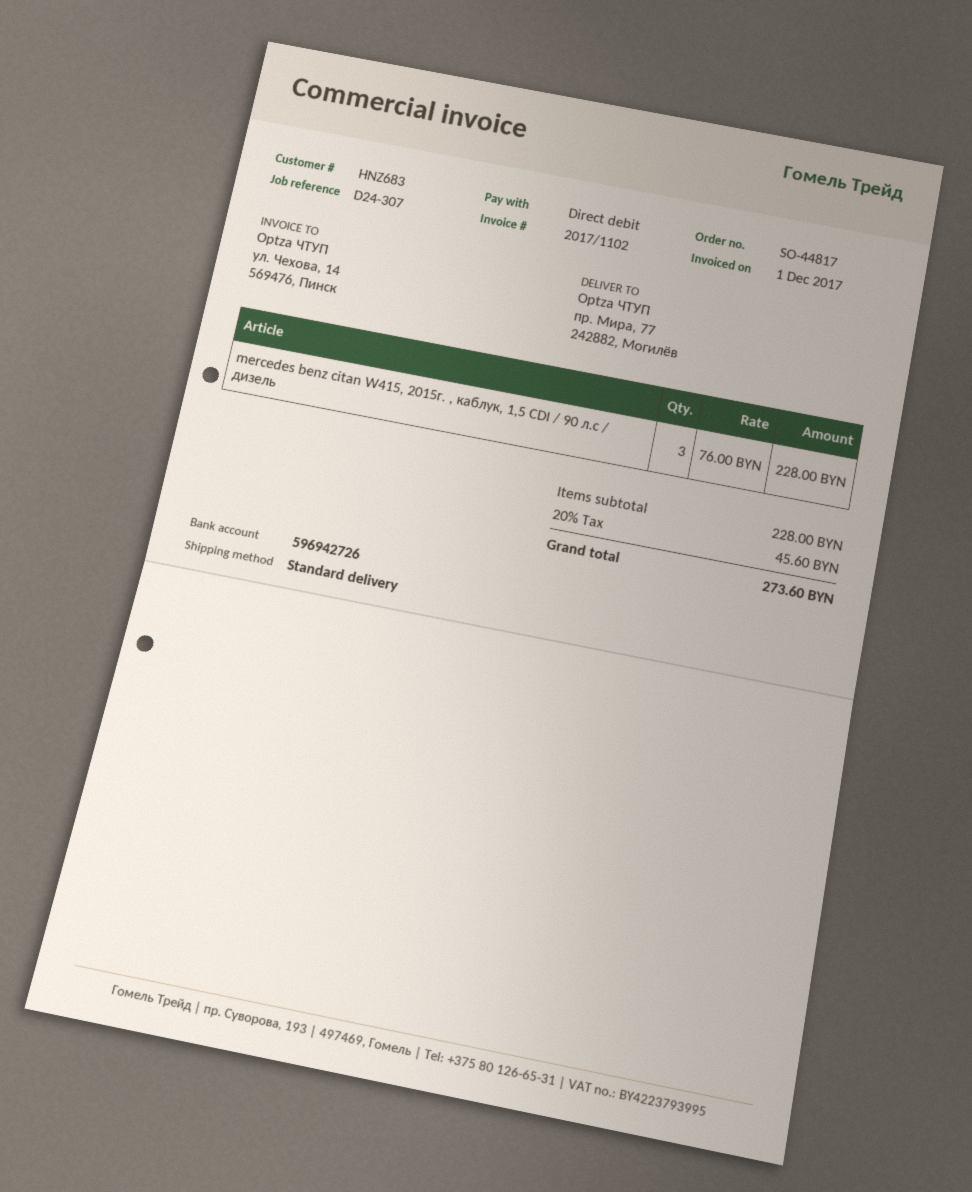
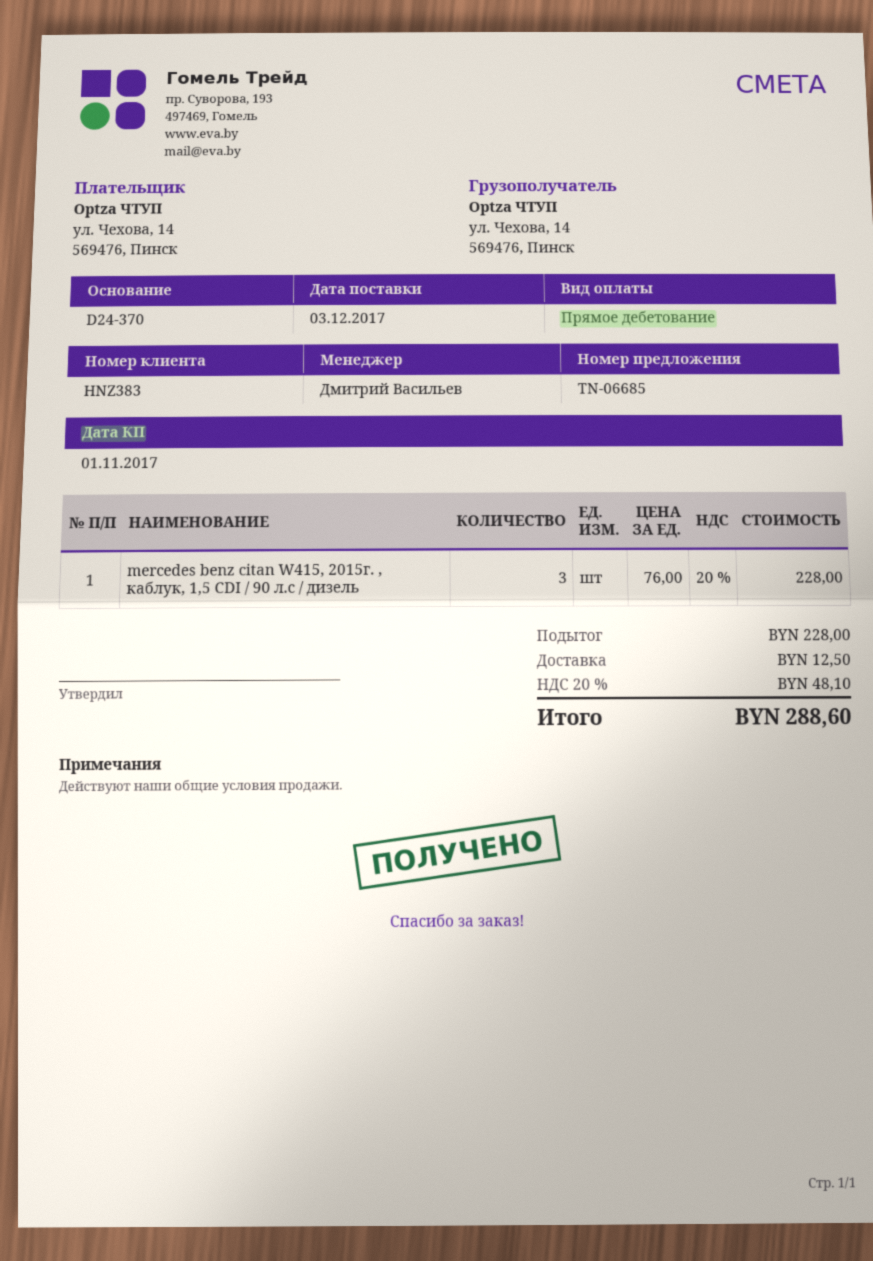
customer number: HNZ683 -> HNZ383
reference: D24-307 -> D24-370
ship to: пр. Мира, 77, 242882, Могилёв -> ул. Чехова, 14, 569476, Пинск
shipping: none -> 12.50
tax: 20% = 45.60 -> 20% = 48.10
total: 273.60 -> 288.60

